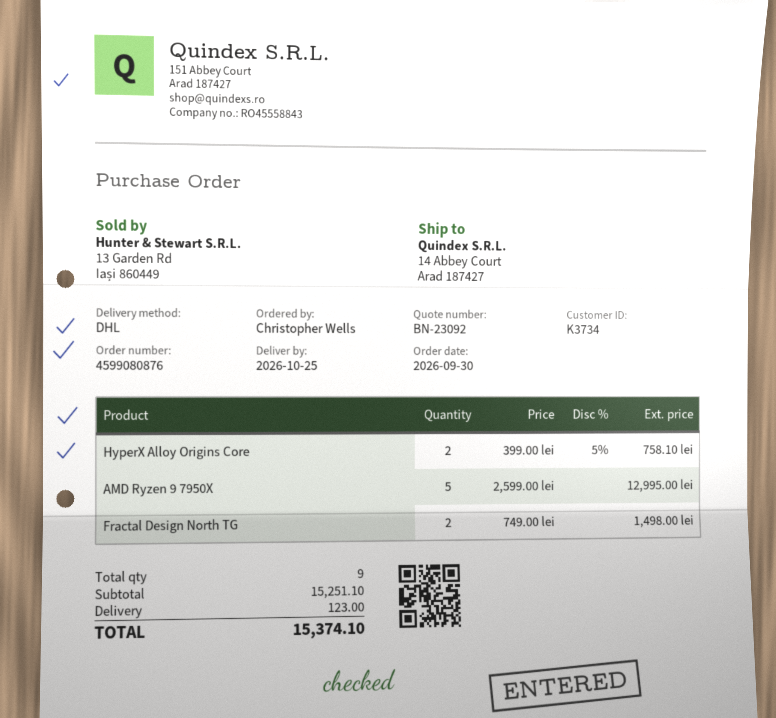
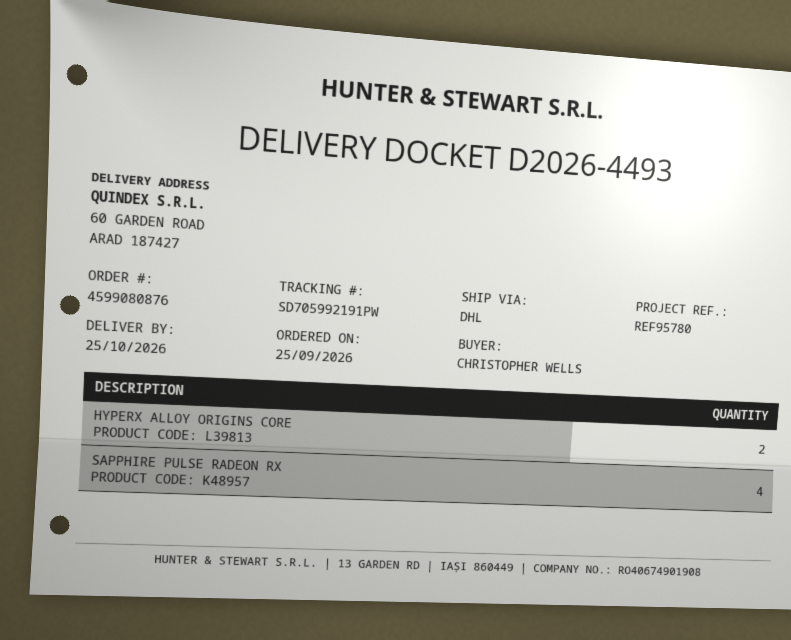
order date: 2026-09-30 -> 2026-09-25
ship to: 14 Abbey Court, Arad 187427 -> 60 GARDEN ROAD, ARAD 187427
AMD Ryzen 9 7950X: 5 -> none
Fractal Design North TG: 2 -> none
SAPPHIRE PULSE RADEON RX: none -> 4

